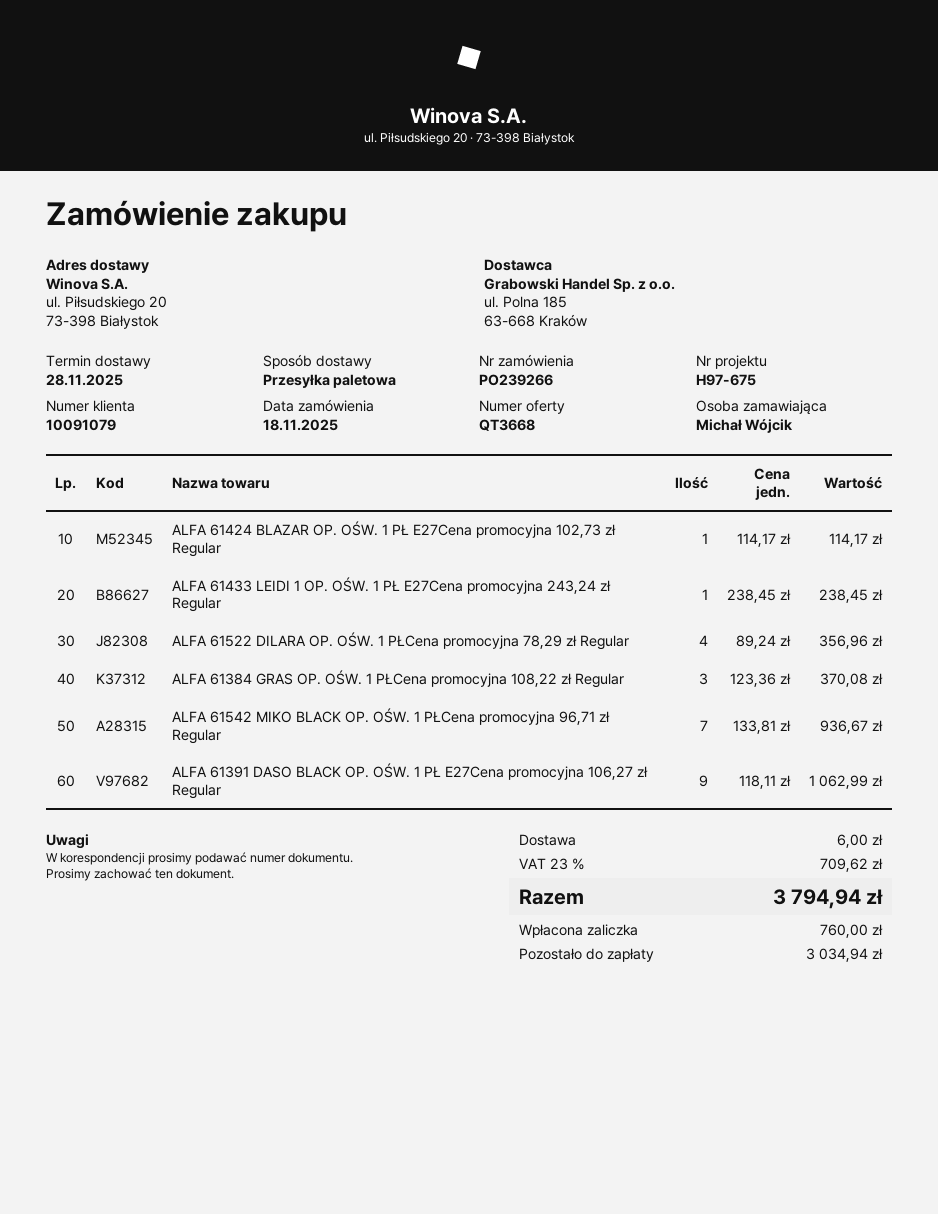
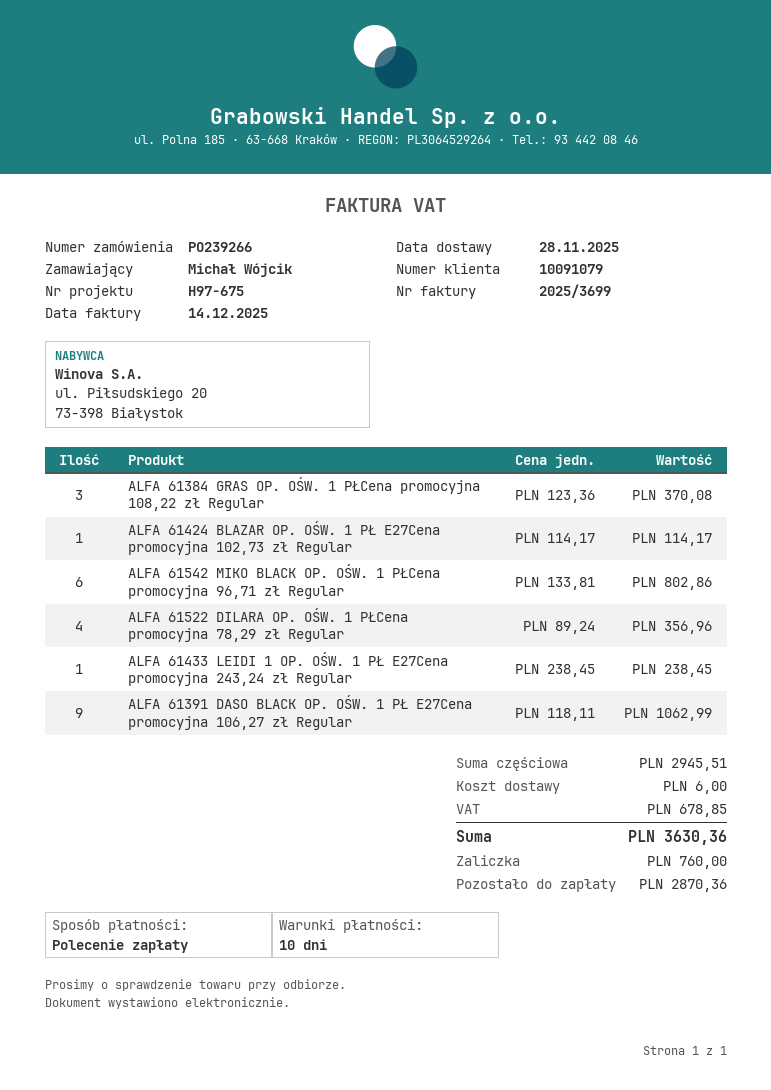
ALFA 61542 MIKO BLACK OP. OŚW. 1 PŁCena promocyjna 96,71 zł Regular: 7 x 133.81 = 936.67 -> 6 x 133.81 = 802.86
tax: 709.62 -> 678.85
total: 3794.94 -> 3630.36
balance: 3034.94 -> 2870.36

